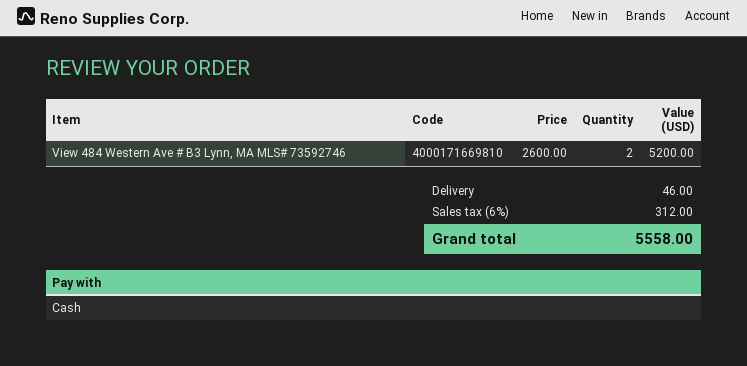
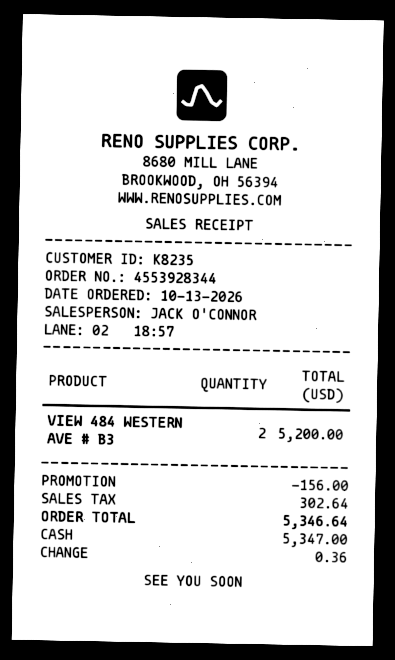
discount: none -> 156.00
shipping: 46.00 -> none
tax: 312.00 -> 302.64
total: 5558.00 -> 5346.64

